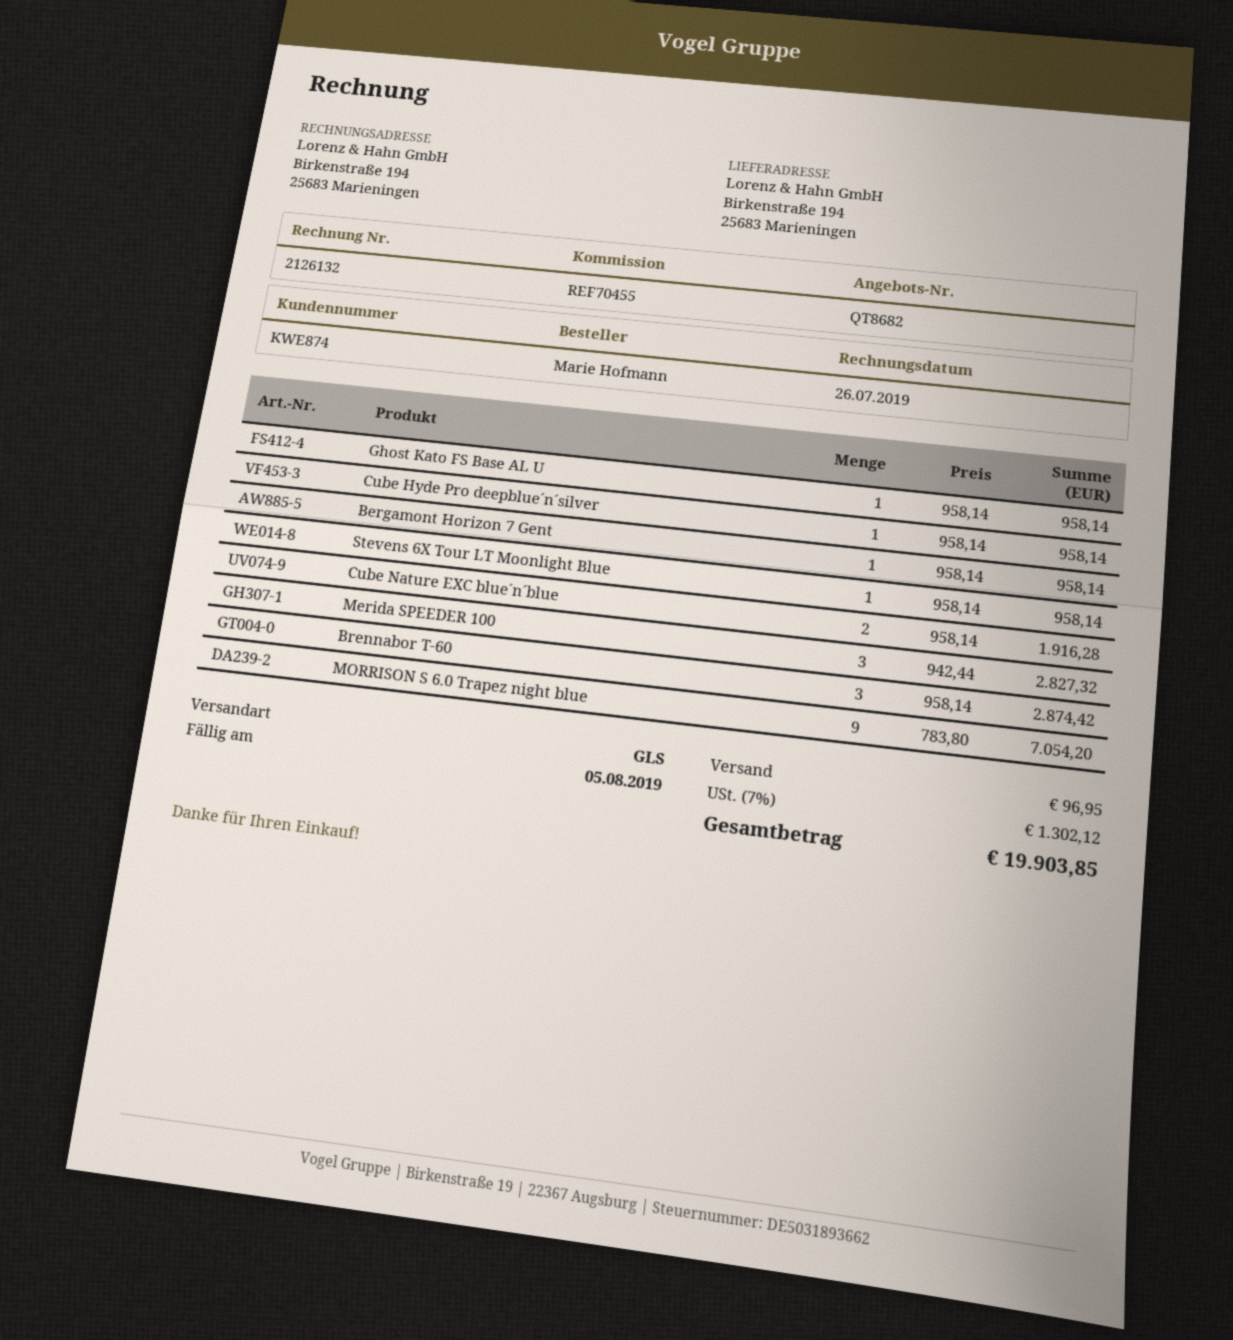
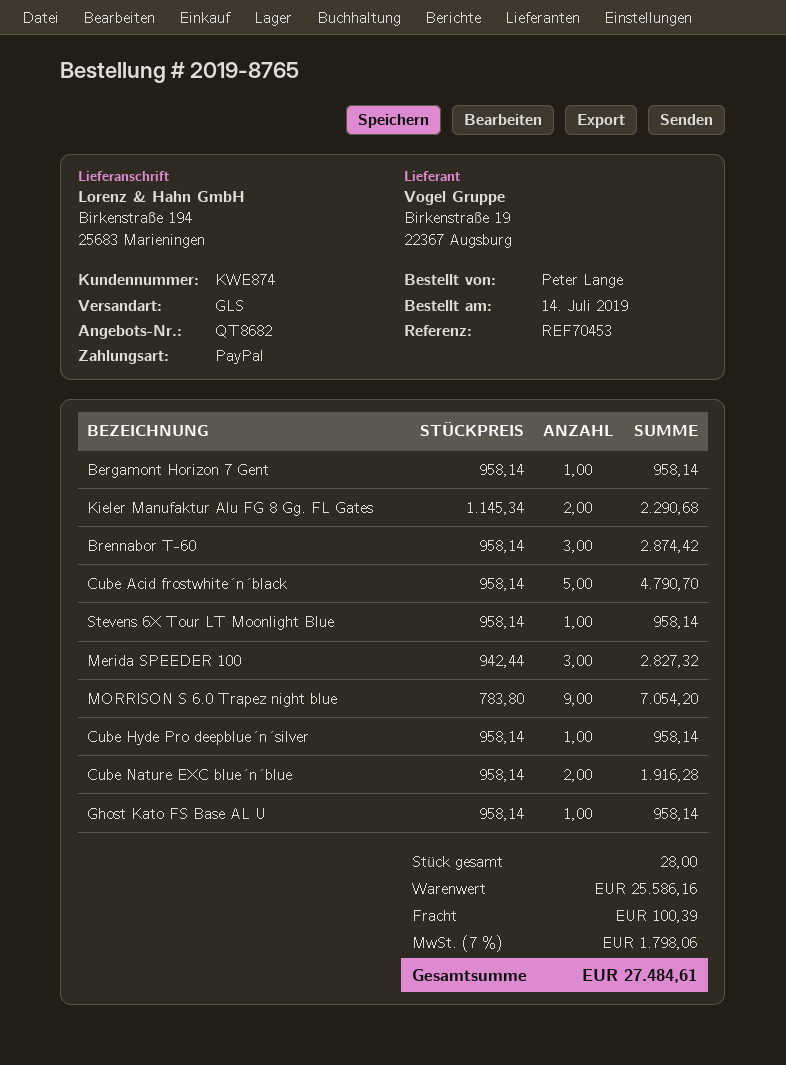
reference: REF70455 -> REF70453
ordered by: Marie Hofmann -> Peter Lange
Kieler Manufaktur Alu FG 8 Gg. FL Gates: none -> 2 x 1145.34 = 2290.68
Cube Acid frostwhite´n´black: none -> 5 x 958.14 = 4790.70
shipping: 96.95 -> 100.39
tax: 7% = 1302.12 -> 7% = 1798.06
total: 19903.85 -> 27484.61

